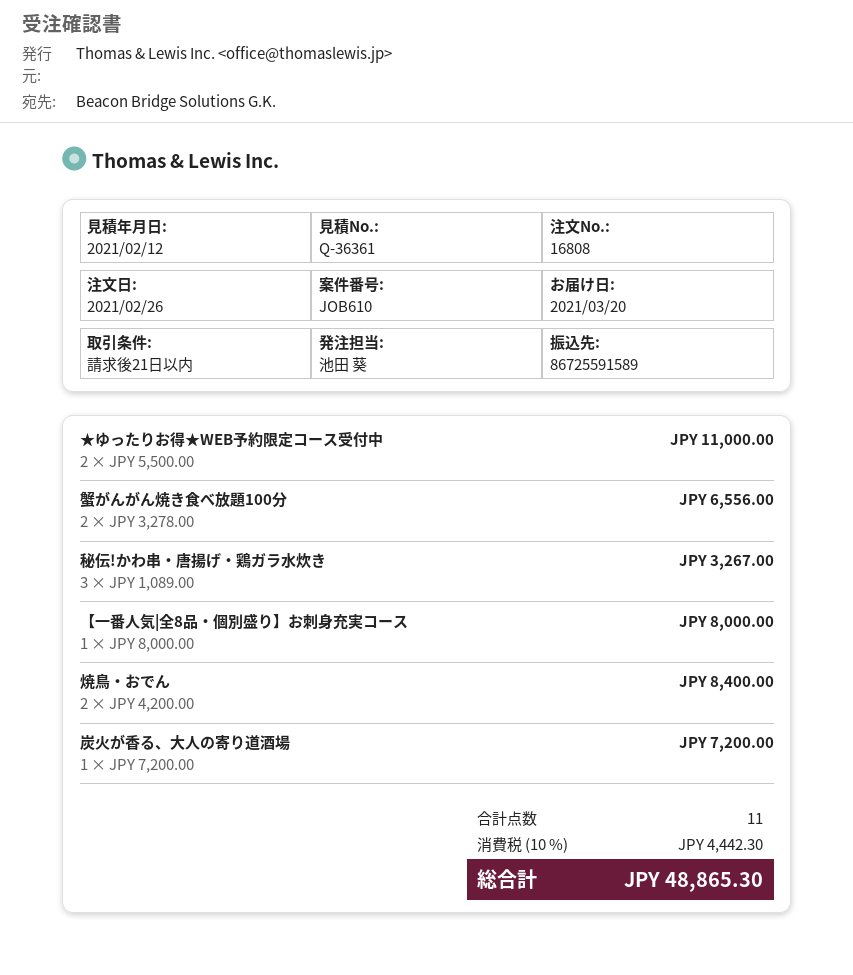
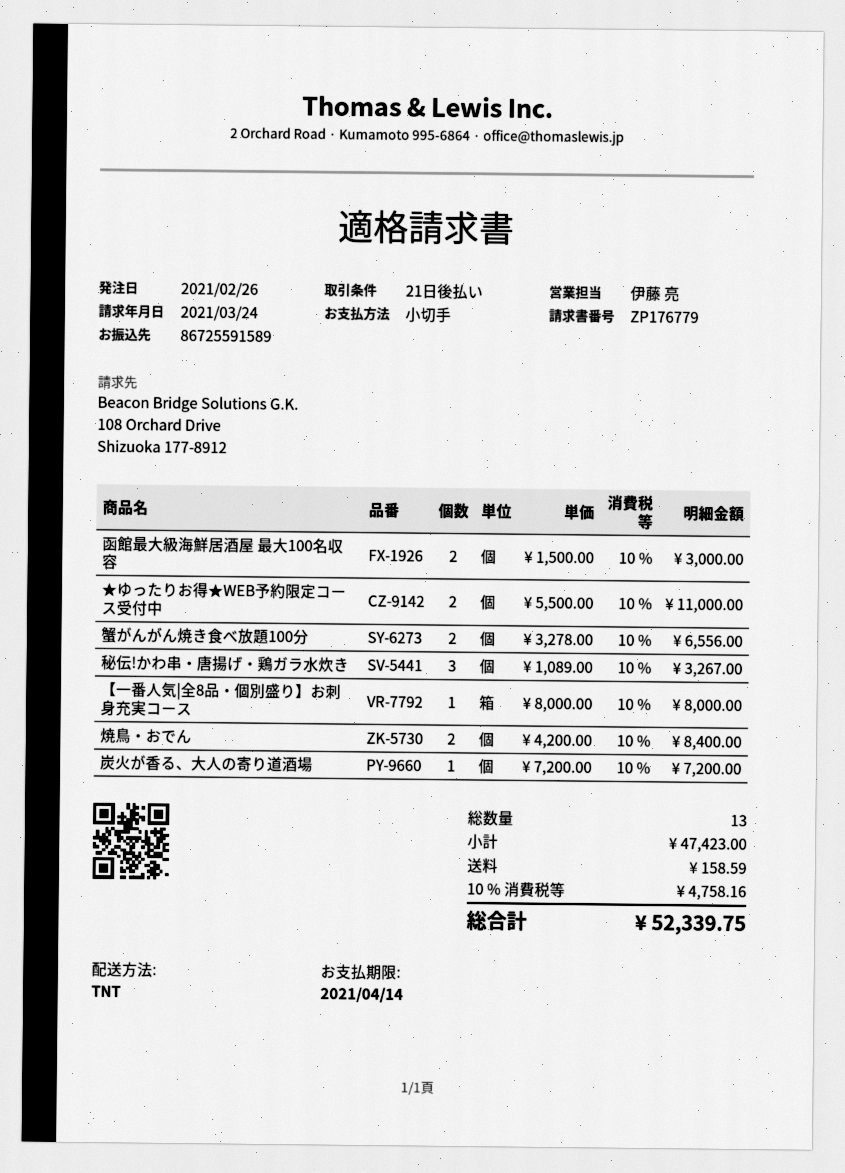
函館最大級海鮮居酒屋 最大100名収容: none -> 2 x 1500.00 = 3000.00
total quantity: 11 -> 13
shipping: none -> 158.59
tax: 10% = 4442.30 -> 10% = 4758.16
total: 48865.30 -> 52339.75

